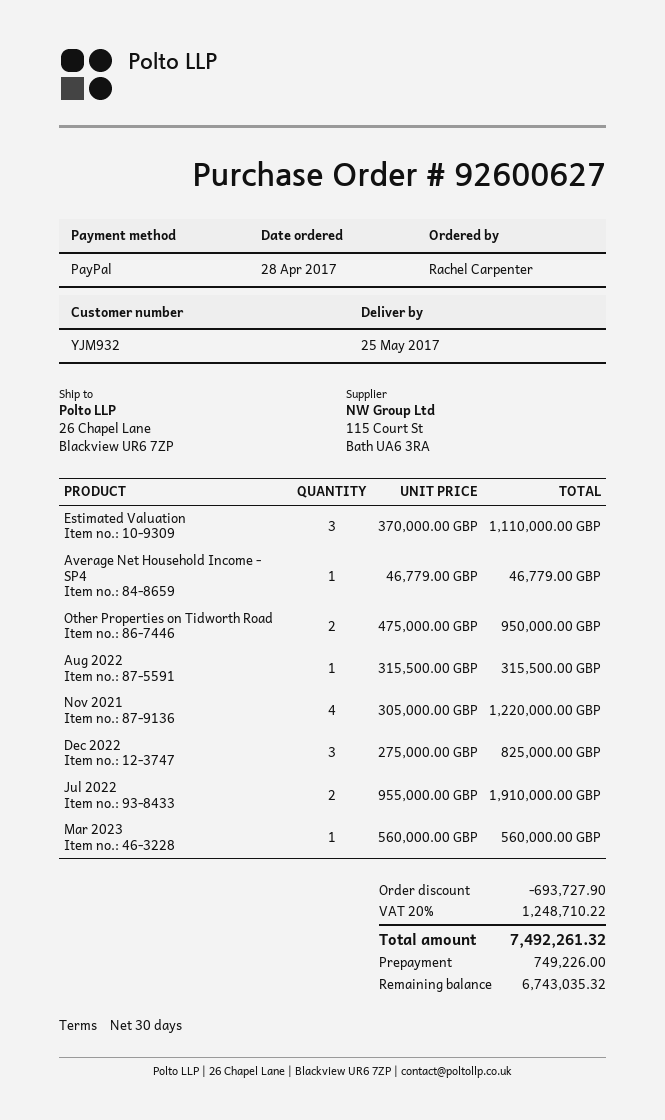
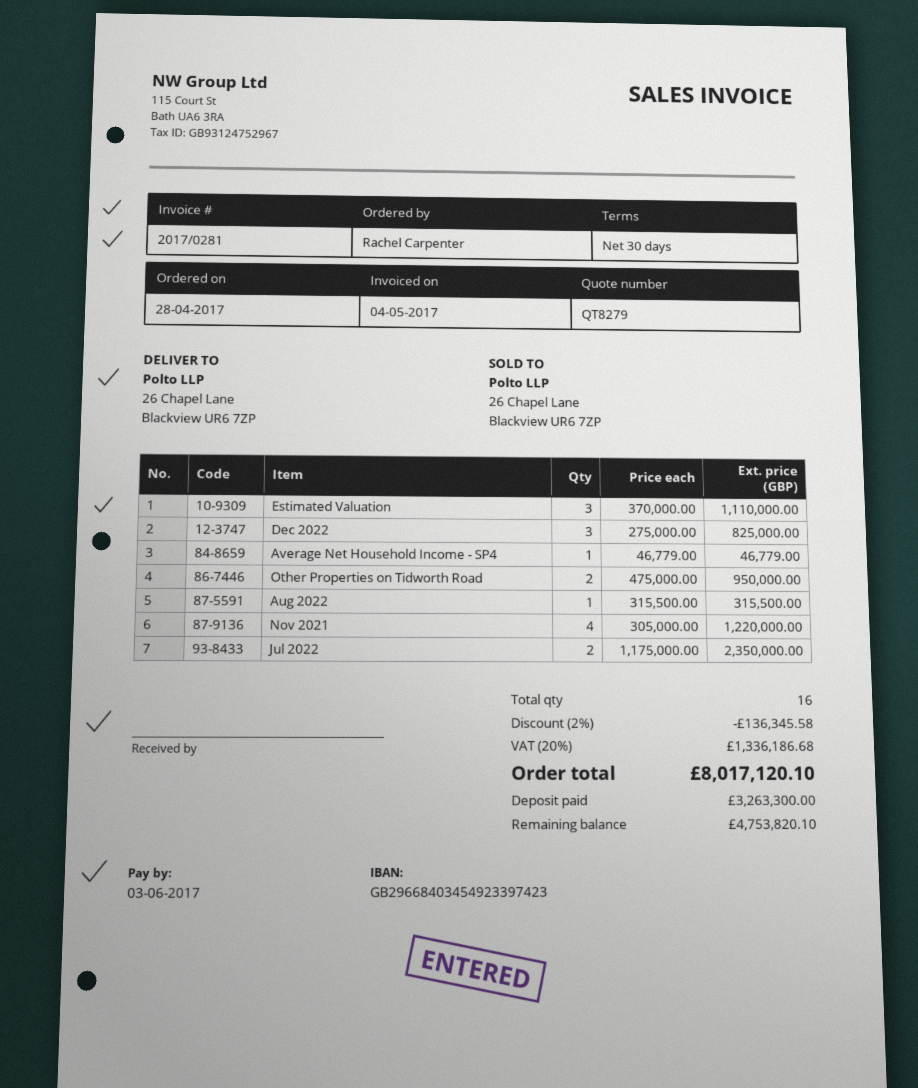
Jul 2022: 2 x 955000.00 = 1910000.00 -> 2 x 1175000.00 = 2350000.00
Mar 2023: 1 x 560000.00 = 560000.00 -> none
discount: 693727.90 -> 136345.58
tax: 20% = 1248710.22 -> 20% = 1336186.68
total: 7492261.32 -> 8017120.10
deposit: 749226.00 -> 3263300.00
balance: 6743035.32 -> 4753820.10

